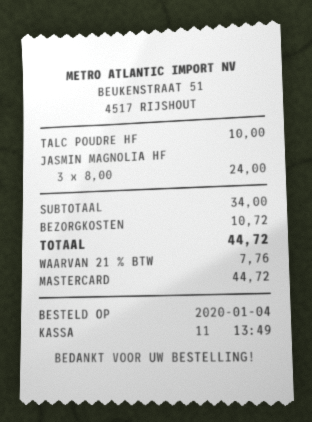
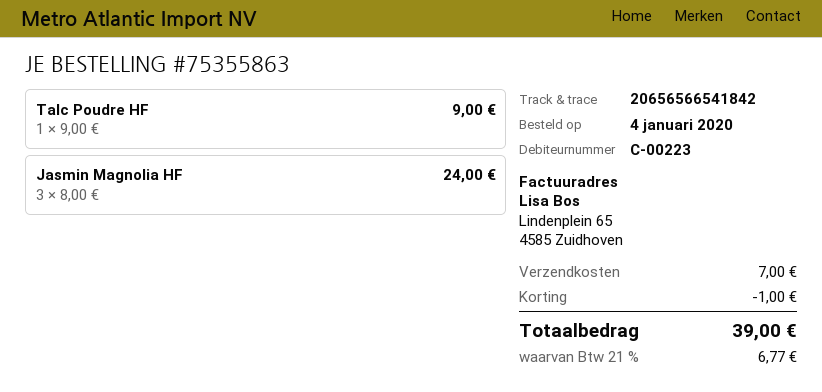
TALC POUDRE HF: 1 x 10.00 = 10.00 -> 1 x 9.00 = 9.00
discount: none -> 1.00
shipping: 10.72 -> 7.00
tax: 21% = 7.76 -> 21% = 6.77
total: 44.72 -> 39.00

